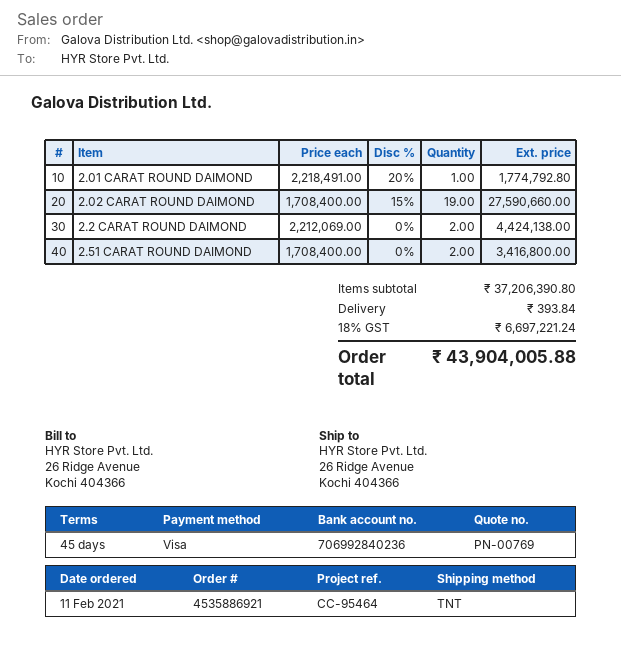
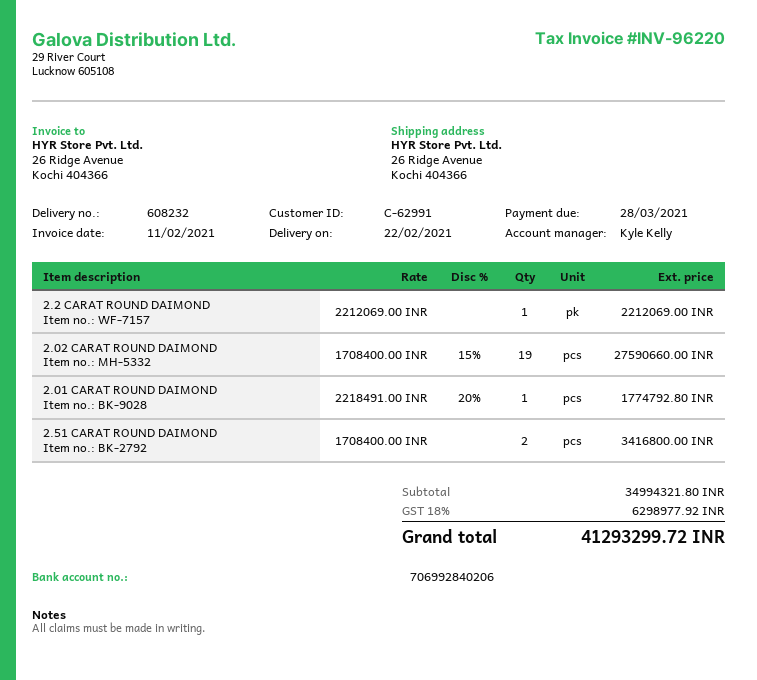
bank account: 706992840236 -> 706992840206
2.2 CARAT ROUND DAIMOND: 2 x 2212069.00 = 4424138.00 -> 1 x 2212069.00 = 2212069.00
subtotal: 37206390.80 -> 34994321.80
shipping: 393.84 -> none
tax: 18% = 6697221.24 -> 18% = 6298977.92
total: 43904005.88 -> 41293299.72

